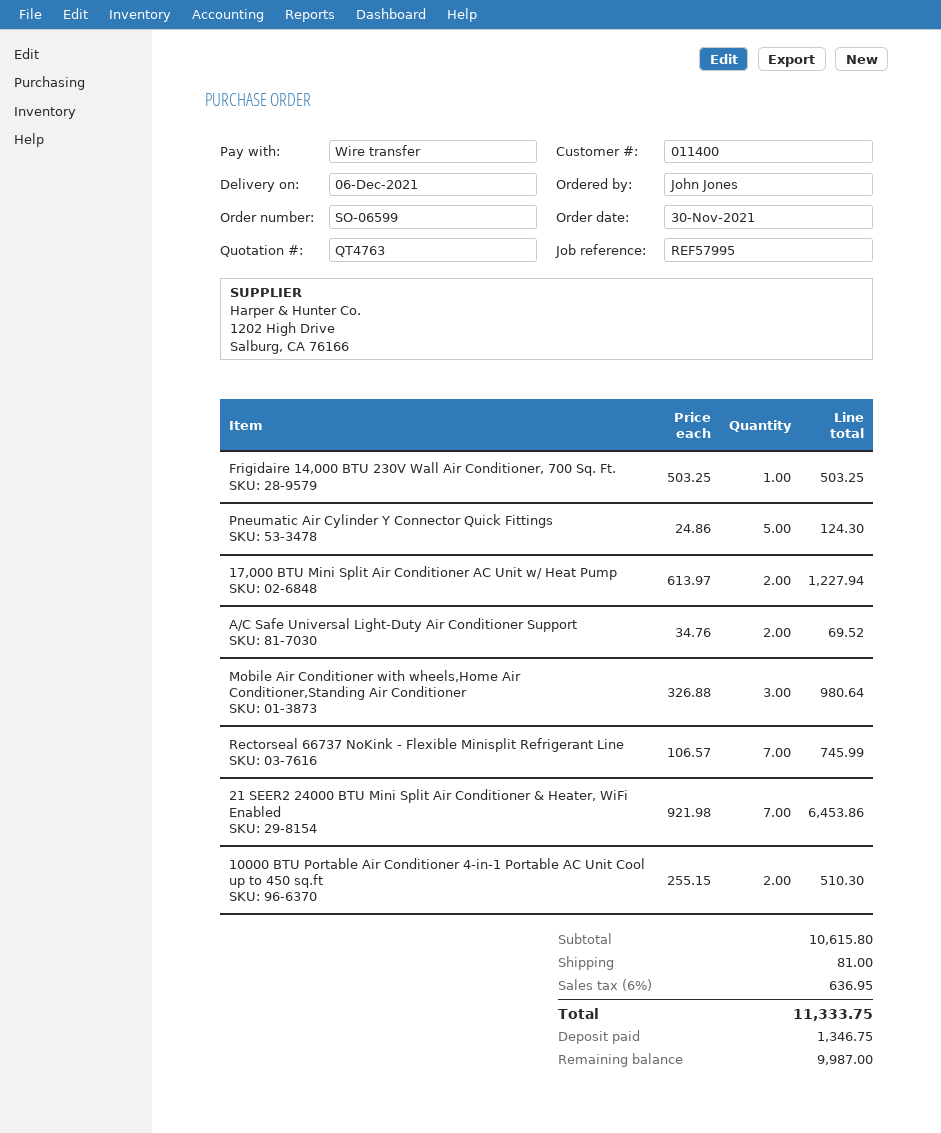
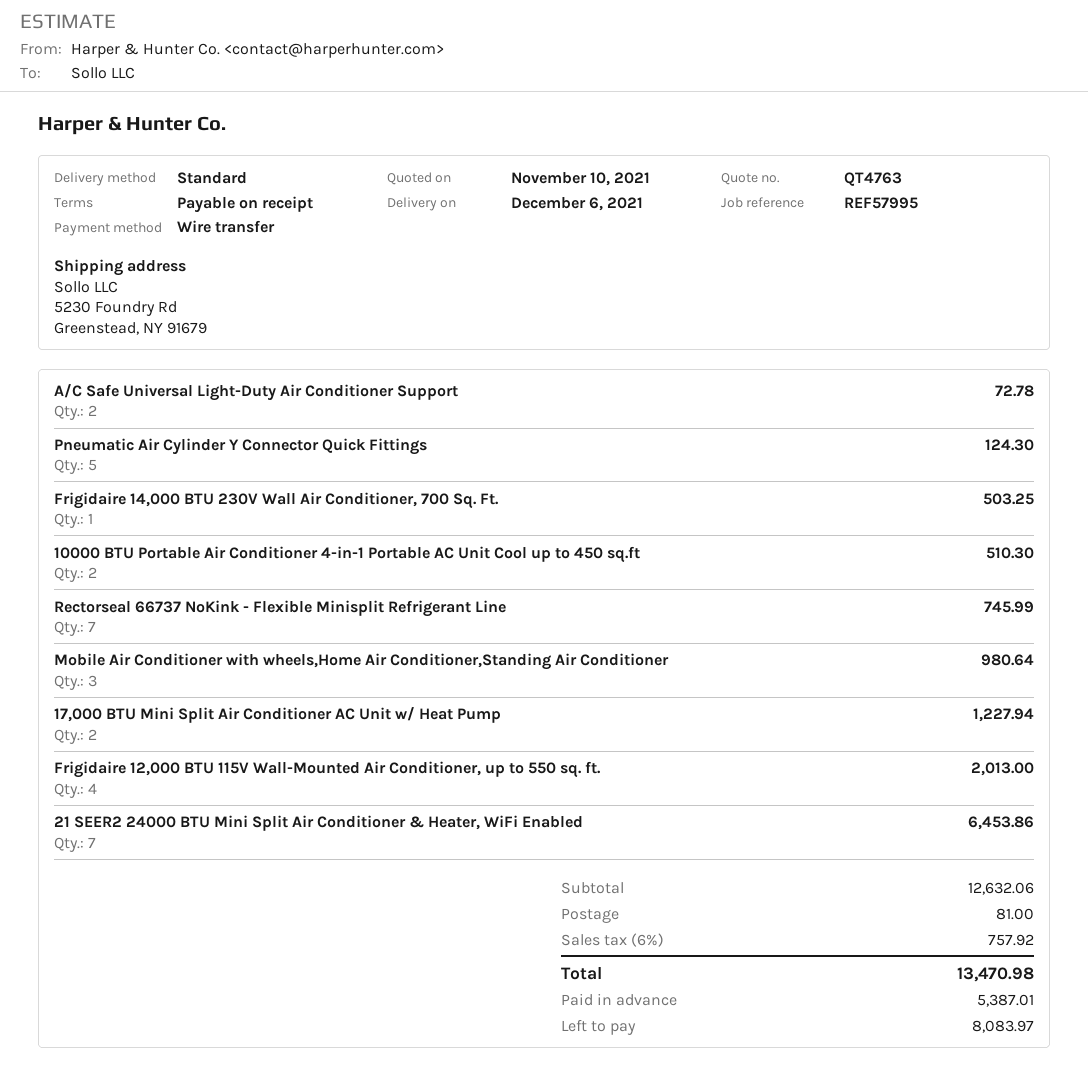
A/C Safe Universal Light-Duty Air Conditioner Support: 2 for 69.52 -> 2 for 72.78
Frigidaire 12,000 BTU 115V Wall-Mounted Air Conditioner, up to 550 sq. ft.: none -> 4 for 2013.00
subtotal: 10615.80 -> 12632.06
tax: 6% = 636.95 -> 6% = 757.92
total: 11333.75 -> 13470.98
deposit: 1346.75 -> 5387.01
balance: 9987.00 -> 8083.97

